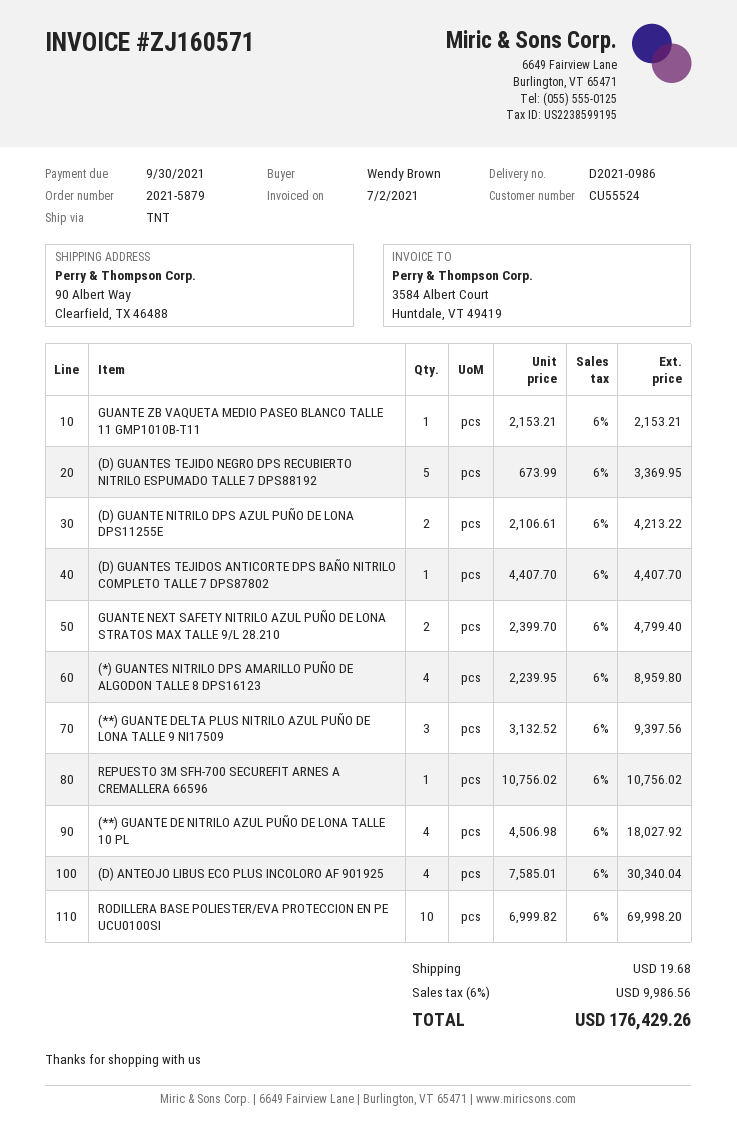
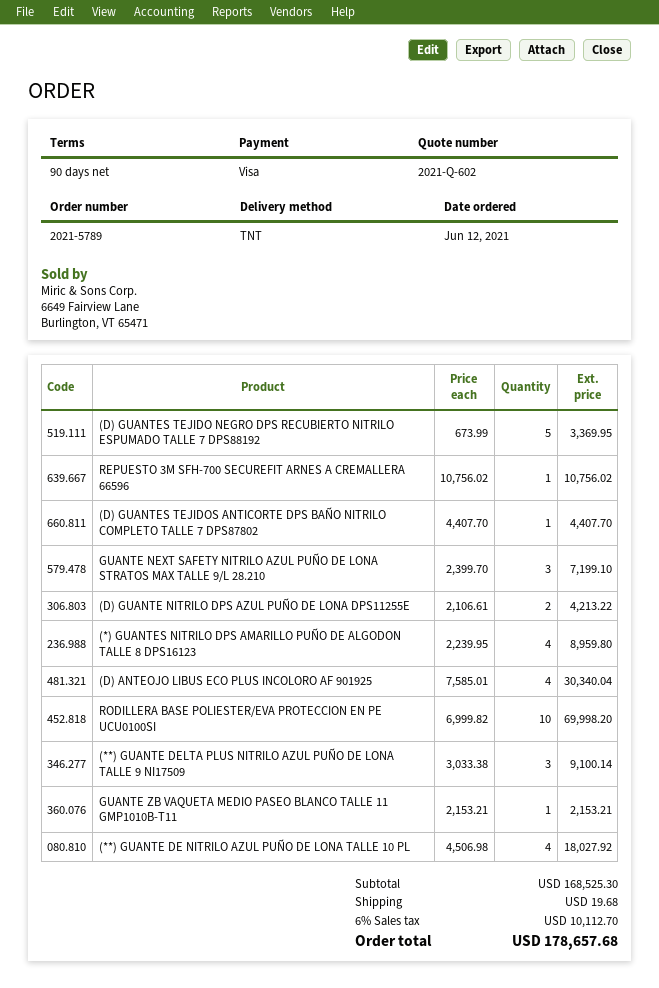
order number: 2021-5879 -> 2021-5789
GUANTE NEXT SAFETY NITRILO AZUL PUÑO DE LONA STRATOS MAX TALLE 9/L 28.210: 2 x 2399.70 = 4799.40 -> 3 x 2399.70 = 7199.10
(**) GUANTE DELTA PLUS NITRILO AZUL PUÑO DE LONA TALLE 9 NI17509: 3 x 3132.52 = 9397.56 -> 3 x 3033.38 = 9100.14
tax: 6% = 9986.56 -> 6% = 10112.70
total: 176429.26 -> 178657.68

